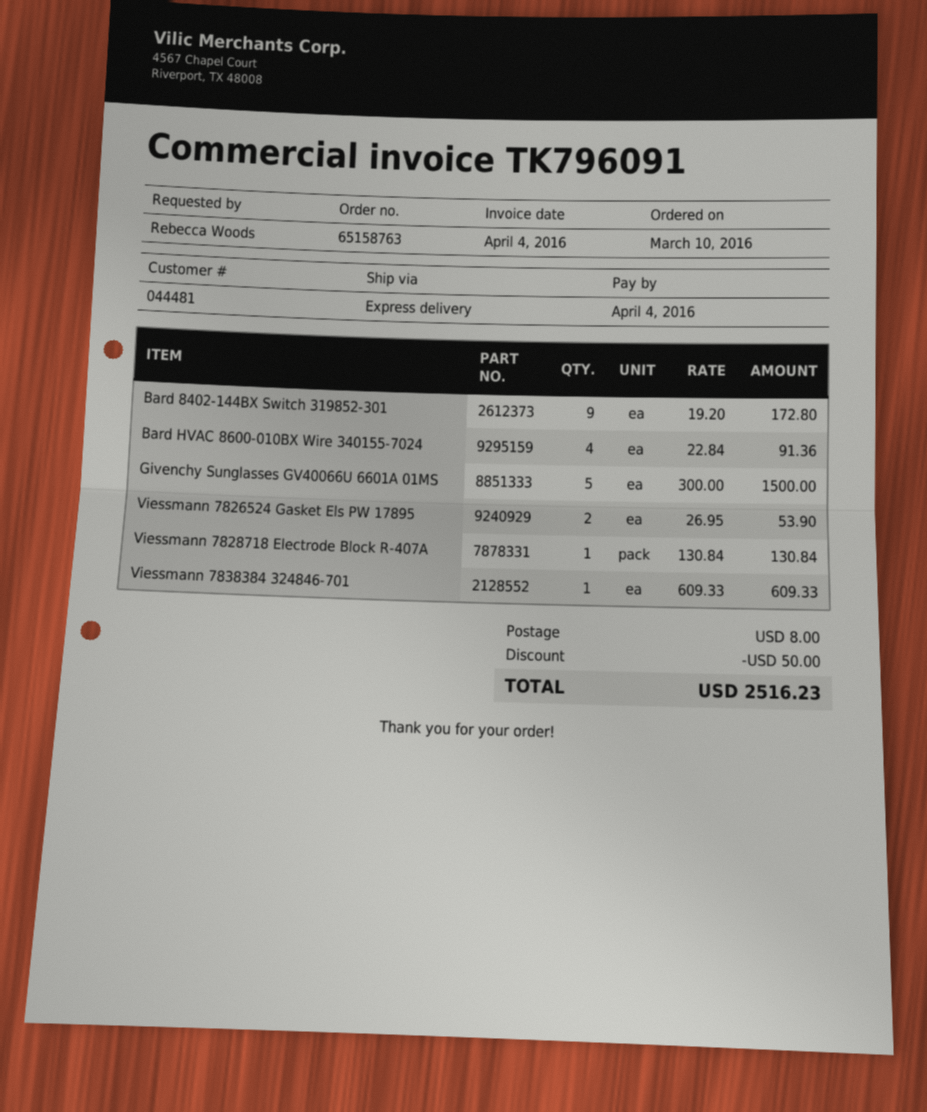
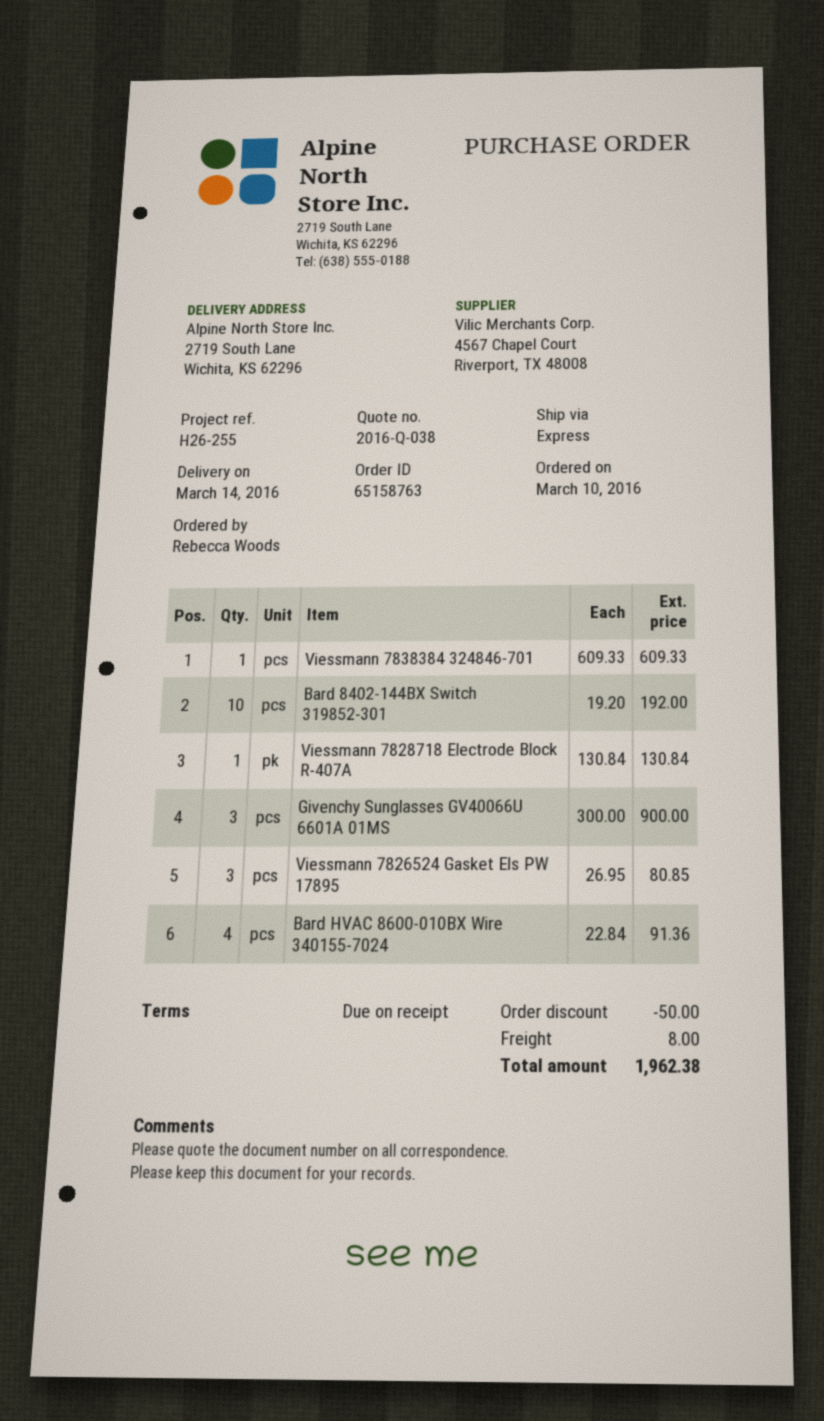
Bard 8402-144BX Switch 319852-301: 9 x 19.20 = 172.80 -> 10 x 19.20 = 192.00
Givenchy Sunglasses GV40066U 6601A 01MS: 5 x 300.00 = 1500.00 -> 3 x 300.00 = 900.00
Viessmann 7826524 Gasket Els PW 17895: 2 x 26.95 = 53.90 -> 3 x 26.95 = 80.85
total: 2516.23 -> 1962.38

